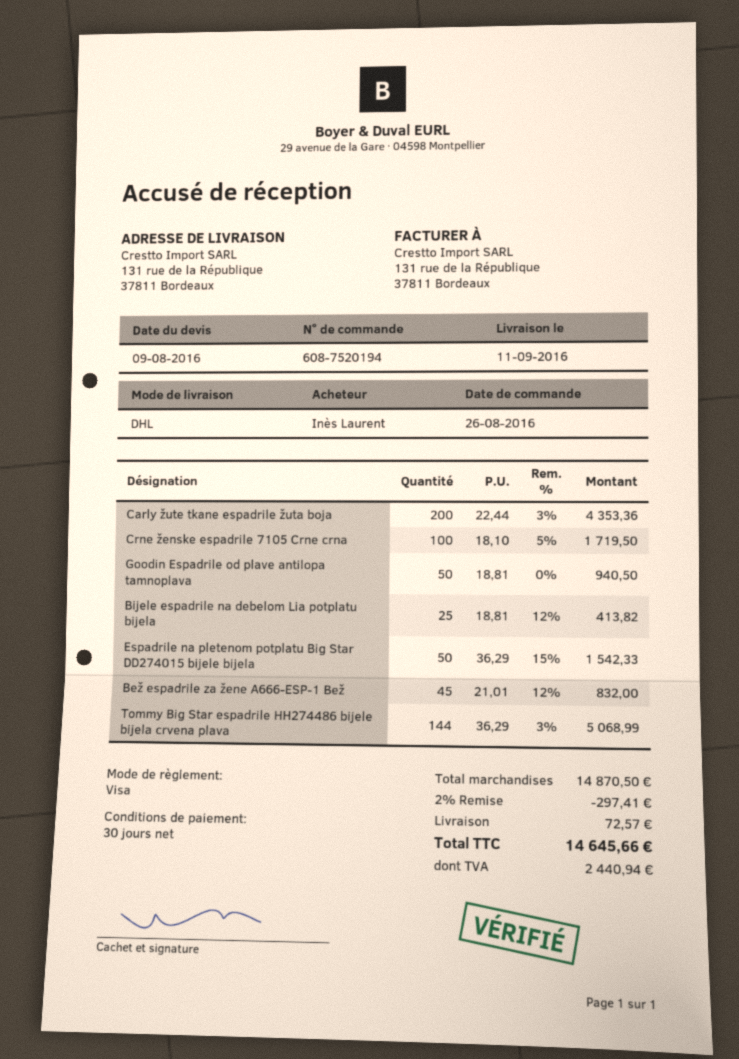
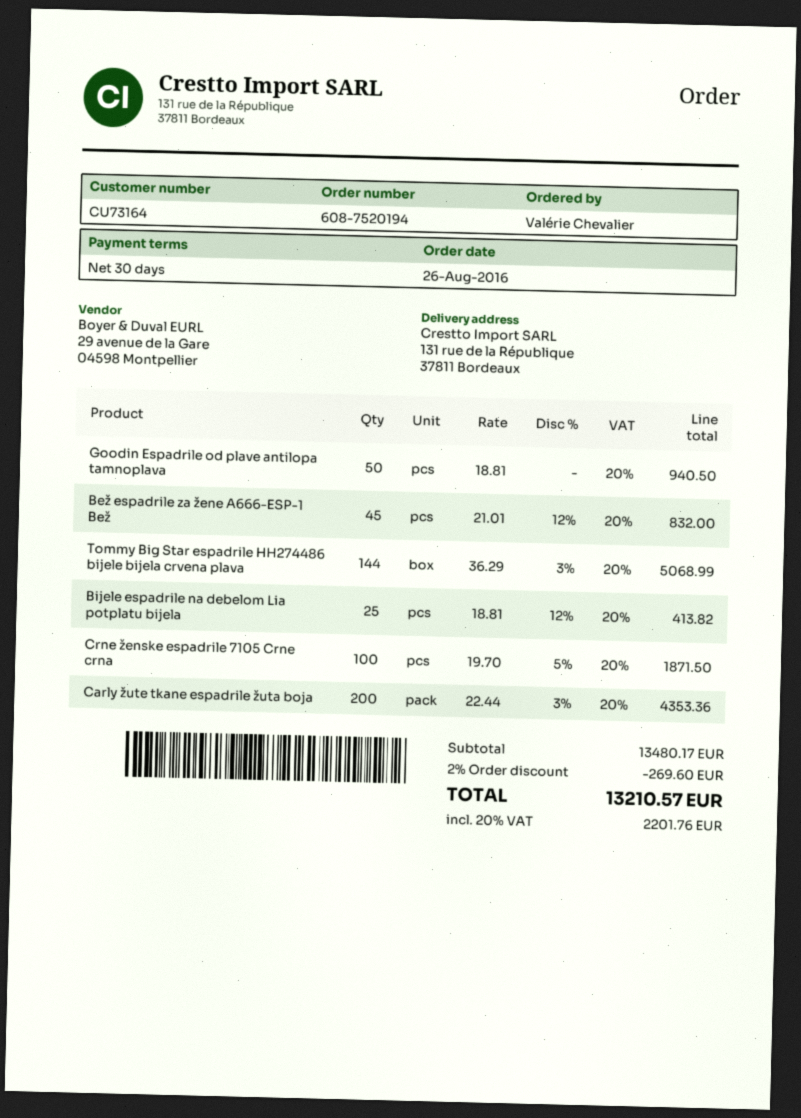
ordered by: Inès Laurent -> Valérie Chevalier
Crne ženske espadrile 7105 Crne crna: 100 x 18.10 - 5% = 1719.50 -> 100 x 19.70 - 5% = 1871.50
Espadrile na pletenom potplatu Big Star DD274015 bijele bijela: 50 x 36.29 - 15% = 1542.33 -> none
subtotal: 14870.50 -> 13480.17
discount: 2% = 297.41 -> 2% = 269.60
shipping: 72.57 -> none
tax: 2440.94 -> 2201.76
total: 14645.66 -> 13210.57

